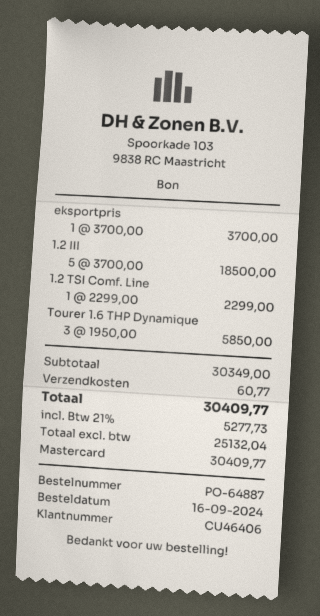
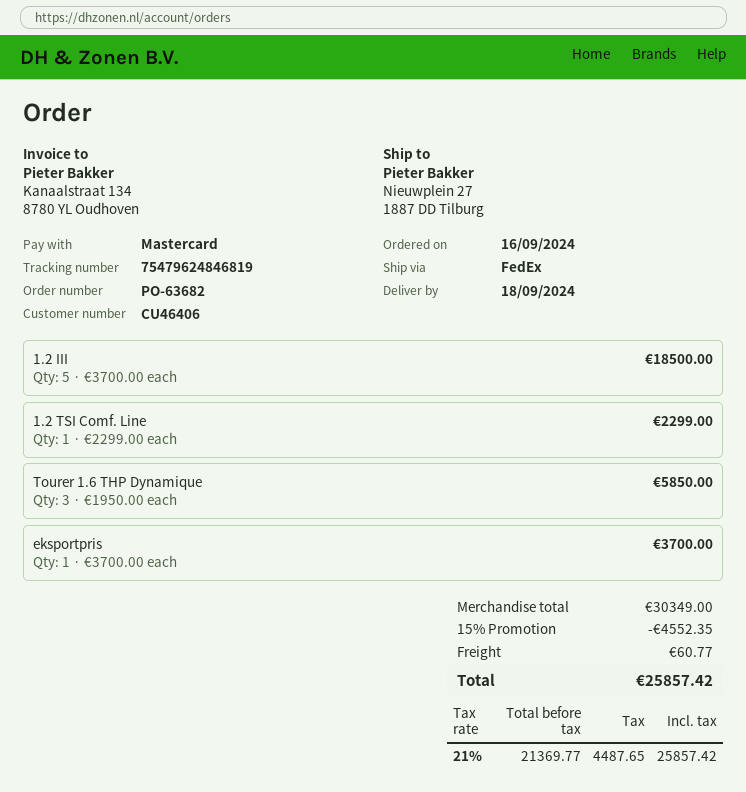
order number: PO-64887 -> PO-63682
discount: none -> 15% = 4552.35
net: 25132.04 -> 21369.77
tax: 21% = 5277.73 -> 21% = 4487.65
total: 30409.77 -> 25857.42

